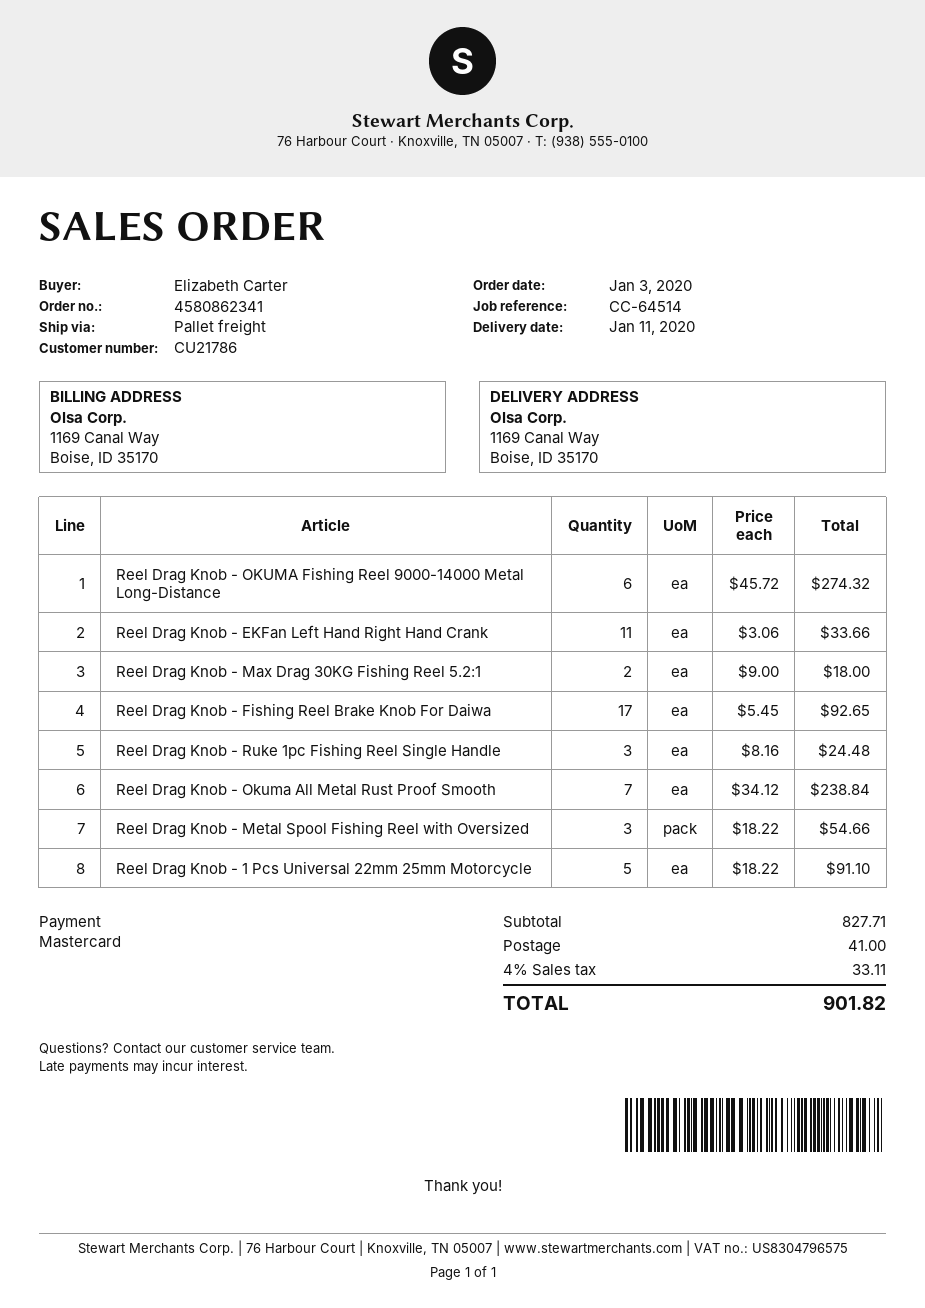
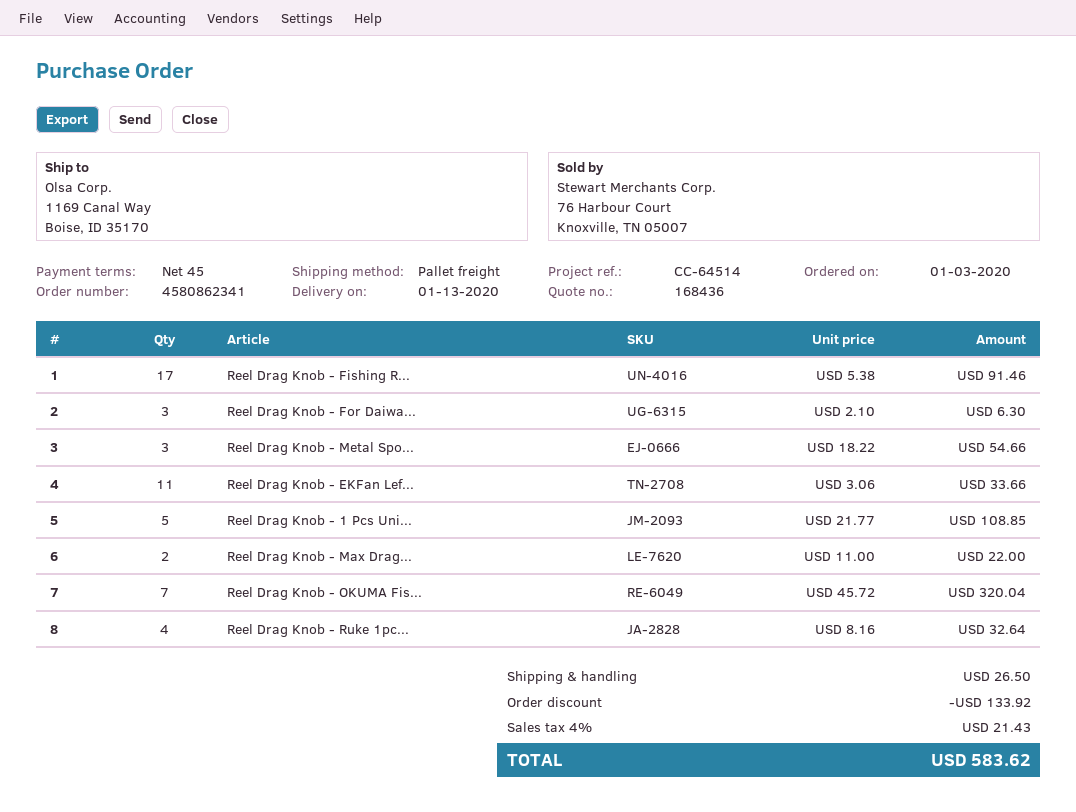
delivery date: 2020-01-11 -> 2020-01-13
Reel Drag Knob - OKUMA Fishing Reel 9000-14000 Metal Long-Distance: 6 x 45.72 = 274.32 -> 7 x 45.72 = 320.04
Reel Drag Knob - Max Drag 30KG Fishing Reel 5.2:1: 2 x 9.00 = 18.00 -> 2 x 11.00 = 22.00
Reel Drag Knob - Fishing Reel Brake Knob For Daiwa: 17 x 5.45 = 92.65 -> 17 x 5.38 = 91.46
Reel Drag Knob - Ruke 1pc Fishing Reel Single Handle: 3 x 8.16 = 24.48 -> 4 x 8.16 = 32.64
Reel Drag Knob - Okuma All Metal Rust Proof Smooth: 7 x 34.12 = 238.84 -> none
Reel Drag Knob - 1 Pcs Universal 22mm 25mm Motorcycle: 5 x 18.22 = 91.10 -> 5 x 21.77 = 108.85
Reel Drag Knob - For Daiwa...: none -> 3 x 2.10 = 6.30
discount: none -> 133.92
shipping: 41.00 -> 26.50
tax: 4% = 33.11 -> 4% = 21.43
total: 901.82 -> 583.62

